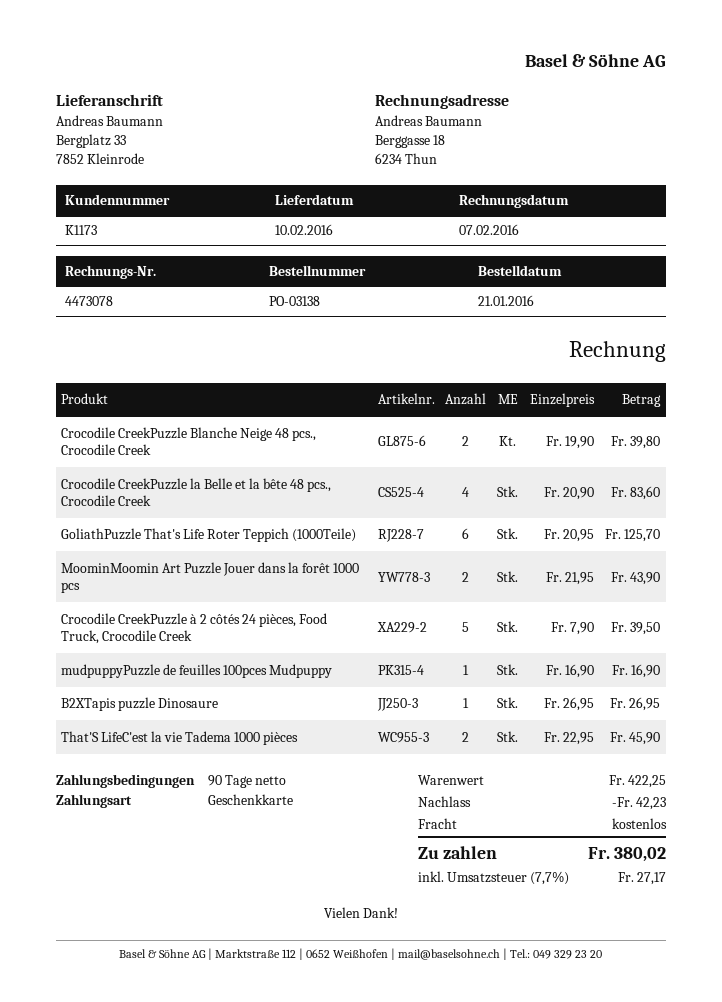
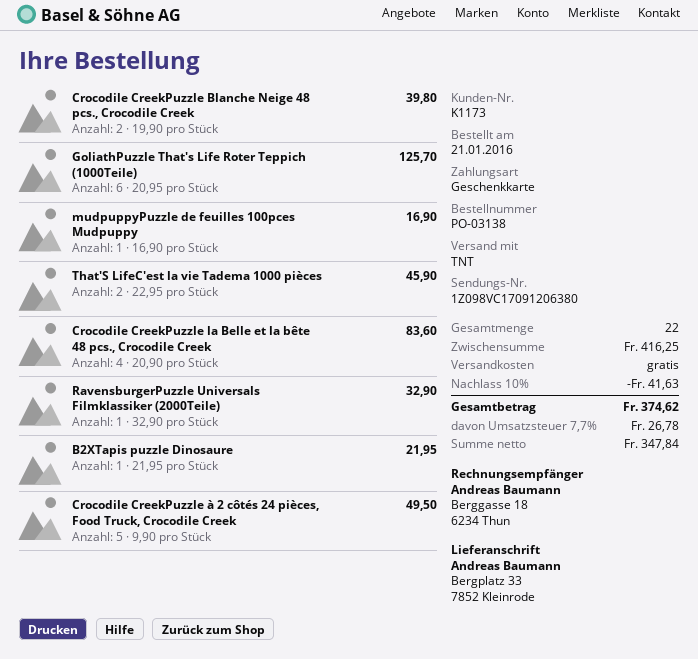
MoominMoomin Art Puzzle Jouer dans la forêt 1000 pcs: 2 x 21.95 = 43.90 -> none
Crocodile CreekPuzzle à 2 côtés 24 pièces, Food Truck, Crocodile Creek: 5 x 7.90 = 39.50 -> 5 x 9.90 = 49.50
B2XTapis puzzle Dinosaure: 1 x 26.95 = 26.95 -> 1 x 21.95 = 21.95
RavensburgerPuzzle Universals Filmklassiker (2000Teile): none -> 1 x 32.90 = 32.90
subtotal: 422.25 -> 416.25
discount: 42.23 -> 41.63
tax: 7.7% = 27.17 -> 7.7% = 26.78
total: 380.02 -> 374.62

